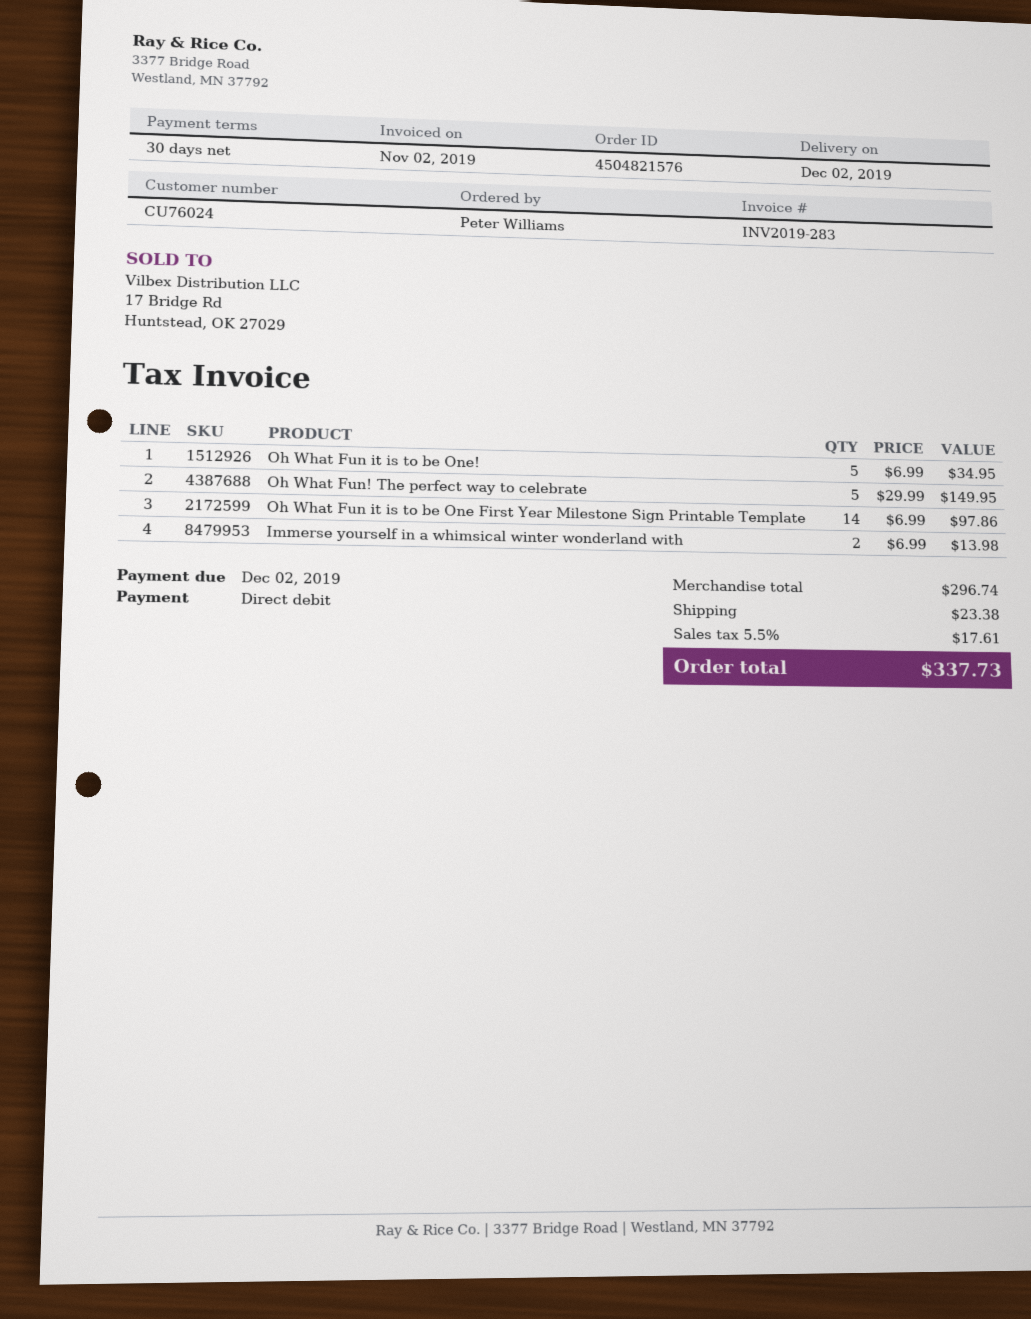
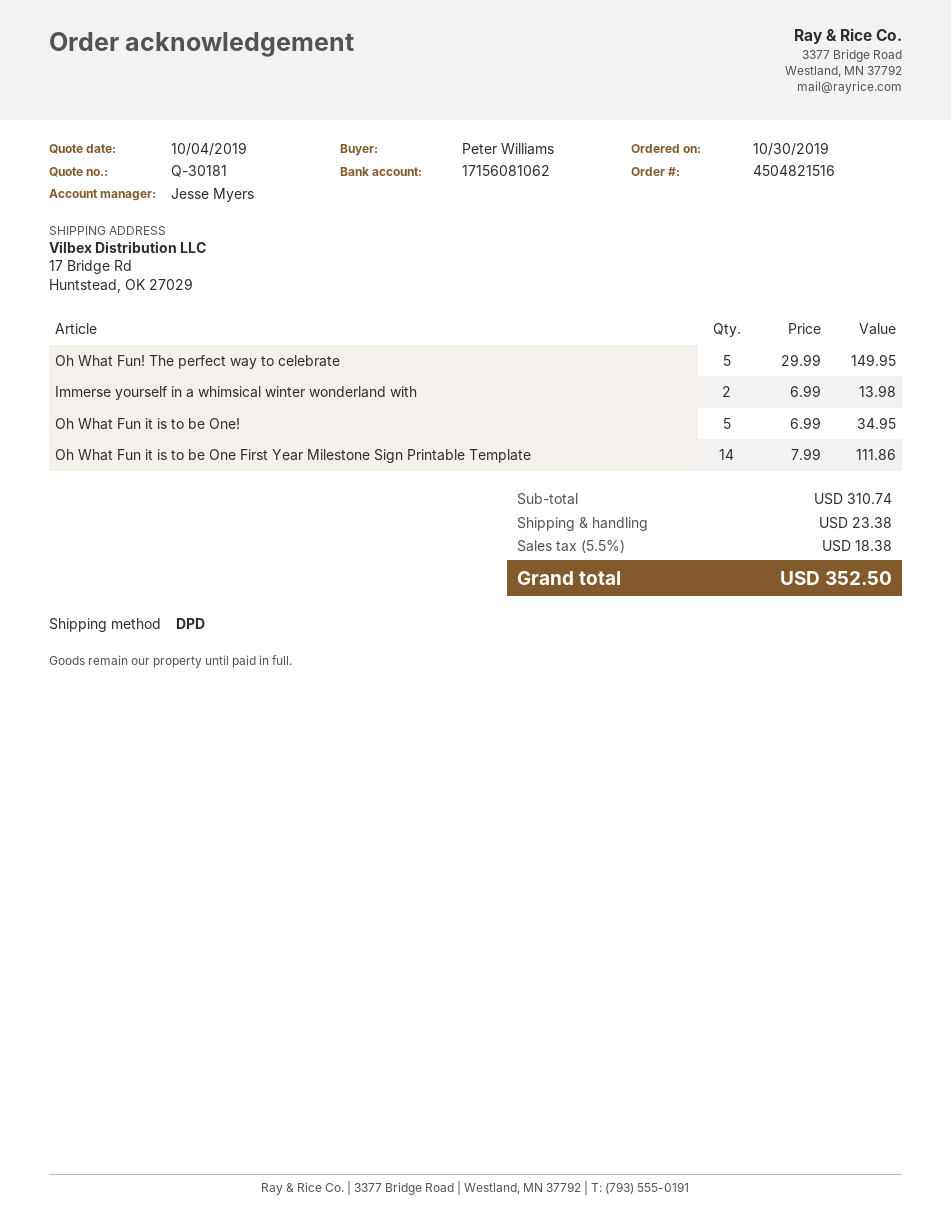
order number: 4504821576 -> 4504821516
Oh What Fun it is to be One First Year Milestone Sign Printable Template: 14 x 6.99 = 97.86 -> 14 x 7.99 = 111.86
subtotal: 296.74 -> 310.74
tax: 5.5% = 17.61 -> 5.5% = 18.38
total: 337.73 -> 352.50

